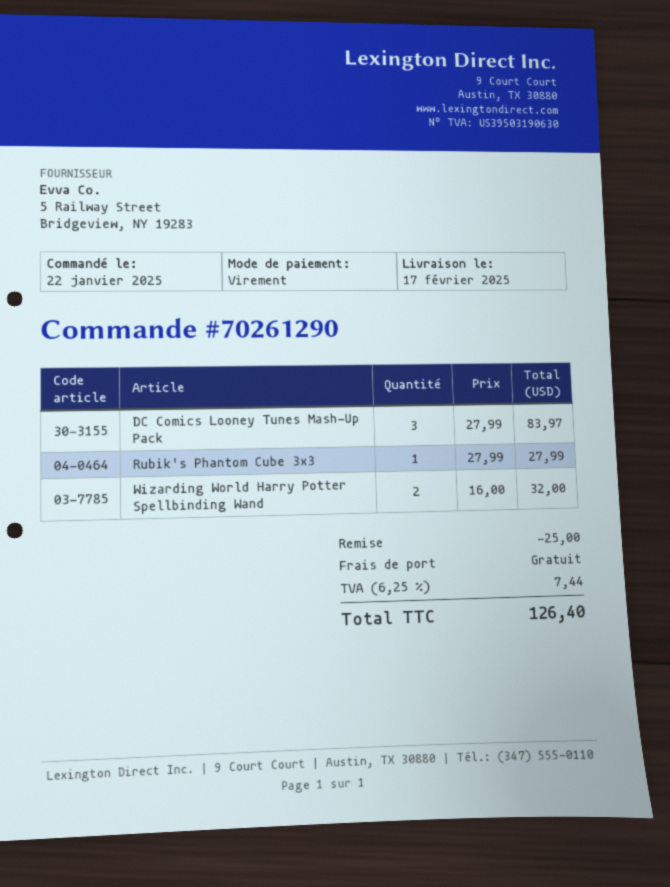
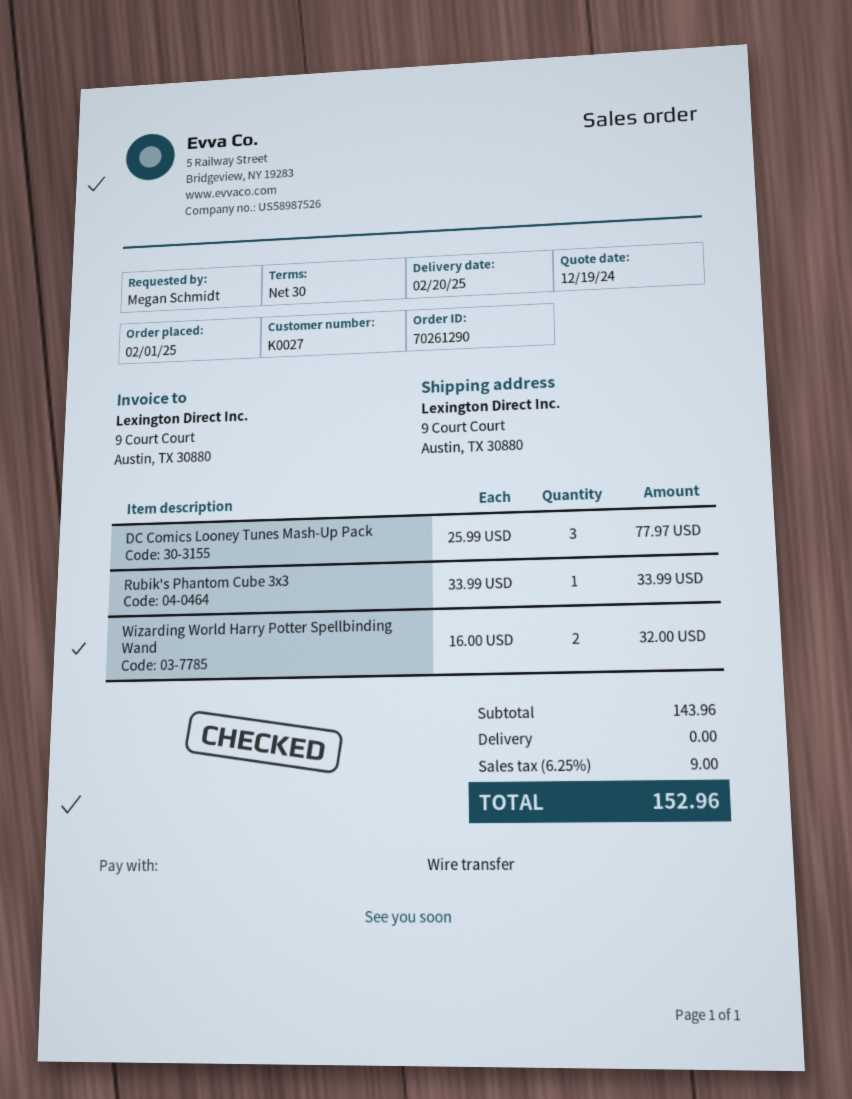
order date: 2025-01-22 -> 2025-02-01
delivery date: 2025-02-17 -> 2025-02-20
DC Comics Looney Tunes Mash-Up Pack: 3 x 27.99 = 83.97 -> 3 x 25.99 = 77.97
Rubik's Phantom Cube 3x3: 1 x 27.99 = 27.99 -> 1 x 33.99 = 33.99
discount: 25.00 -> none
tax: 6.25% = 7.44 -> 6.25% = 9.00
total: 126.40 -> 152.96

